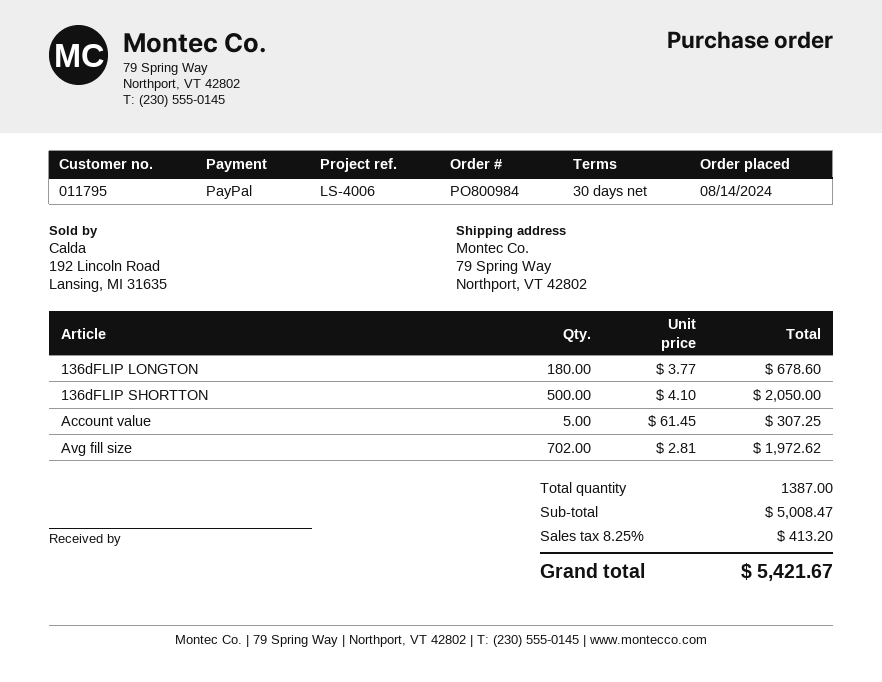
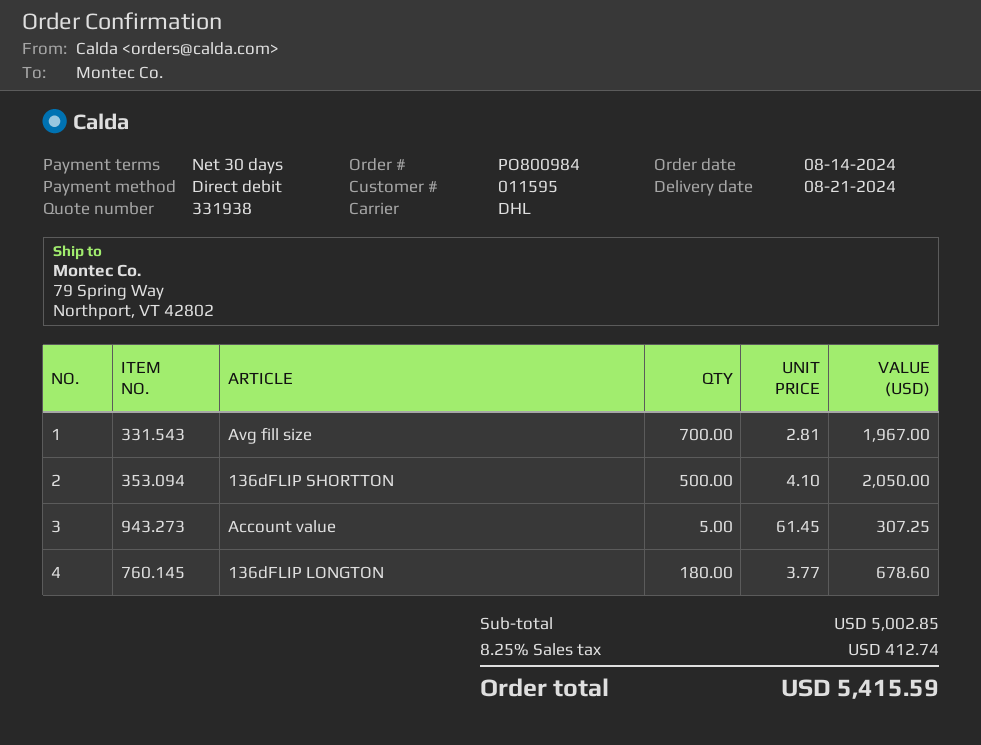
customer number: 011795 -> 011595
payment method: PayPal -> direct debit
Avg fill size: 702 x 2.81 = 1972.62 -> 700 x 2.81 = 1967.00
subtotal: 5008.47 -> 5002.85
tax: 8.25% = 413.20 -> 8.25% = 412.74
total: 5421.67 -> 5415.59

